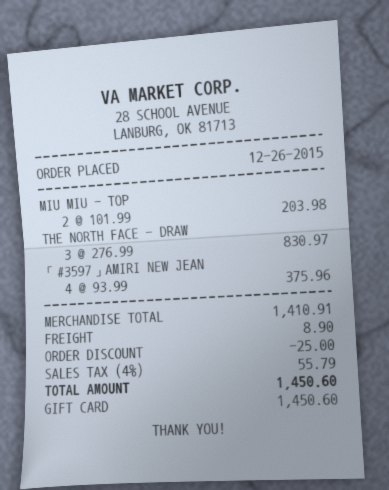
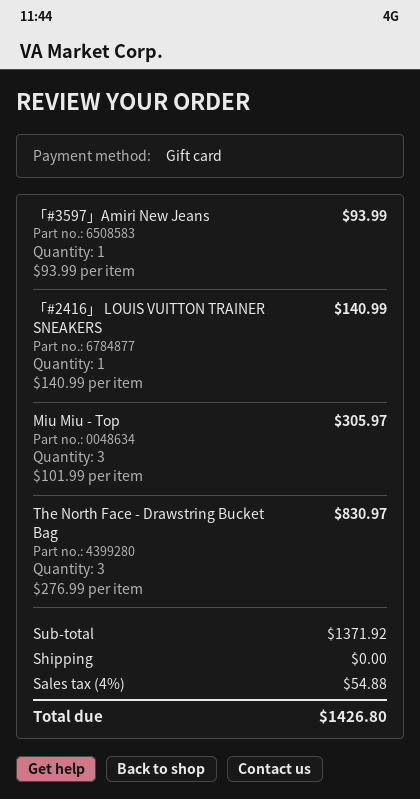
MIU MIU - TOP: 2 x 101.99 = 203.98 -> 3 x 101.99 = 305.97
「#3597」AMIRI NEW JEAN: 4 x 93.99 = 375.96 -> 1 x 93.99 = 93.99
「#2416」 LOUIS VUITTON TRAINER SNEAKERS: none -> 1 x 140.99 = 140.99
subtotal: 1410.91 -> 1371.92
discount: 25.00 -> none
shipping: 8.90 -> 0.00
tax: 4% = 55.79 -> 4% = 54.88
total: 1450.60 -> 1426.80

